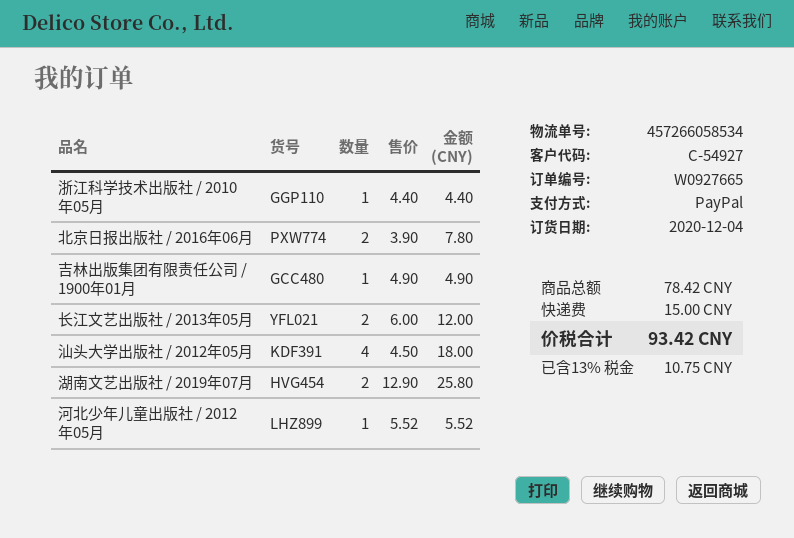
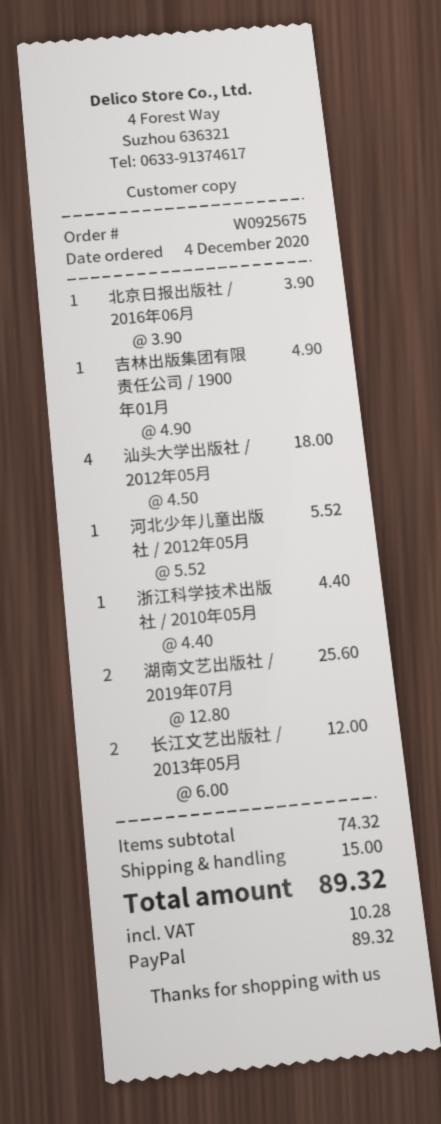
order number: W0927665 -> W0925675
北京日报出版社 / 2016年06月: 2 x 3.90 = 7.80 -> 1 x 3.90 = 3.90
湖南文艺出版社 / 2019年07月: 2 x 12.90 = 25.80 -> 2 x 12.80 = 25.60
subtotal: 78.42 -> 74.32
tax: 10.75 -> 10.28
total: 93.42 -> 89.32

